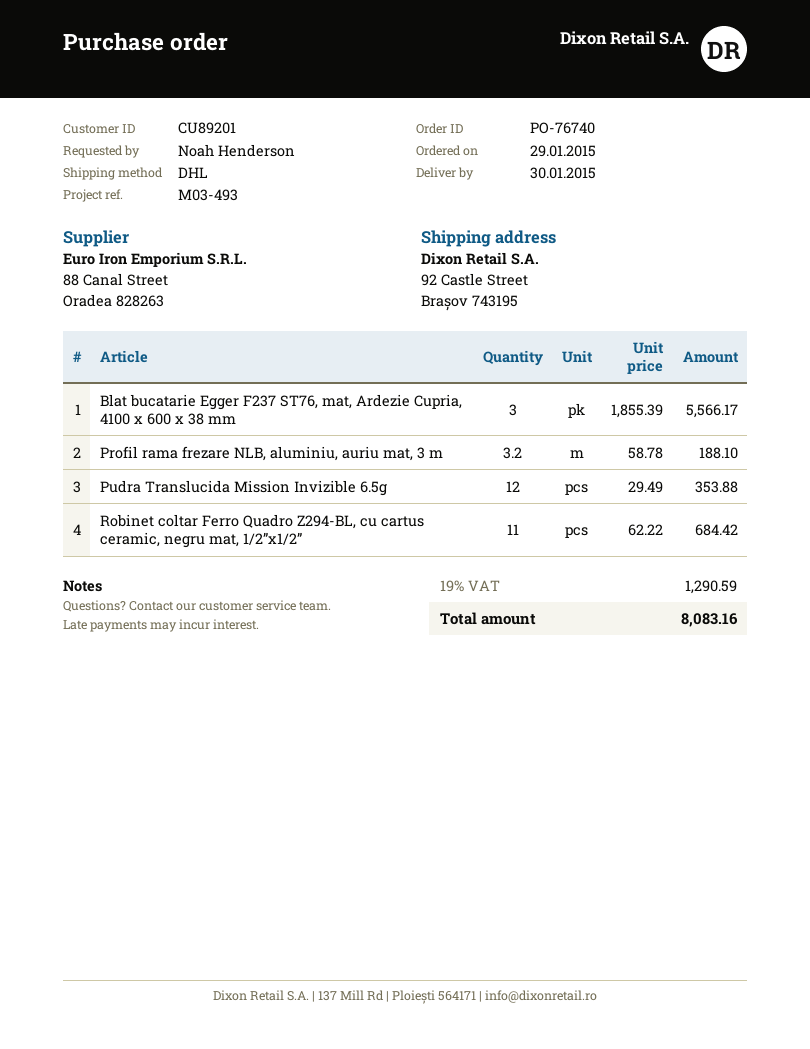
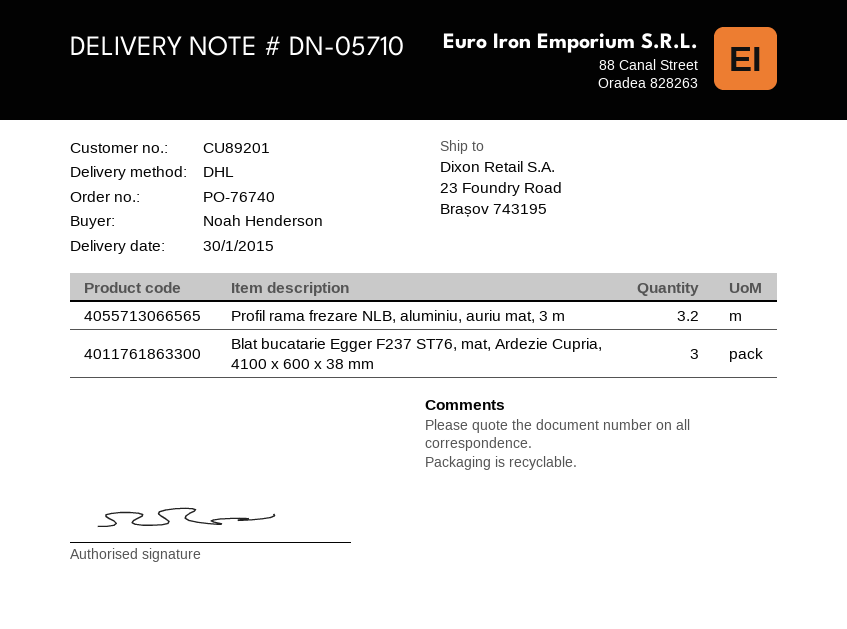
ship to: 92 Castle Street, Brașov 743195 -> 23 Foundry Road, Brașov 743195
Pudra Translucida Mission Invizible 6.5g: 12 -> none
Robinet coltar Ferro Quadro Z294-BL, cu cartus ceramic, negru mat, 1/2”x1/2”: 11 -> none

